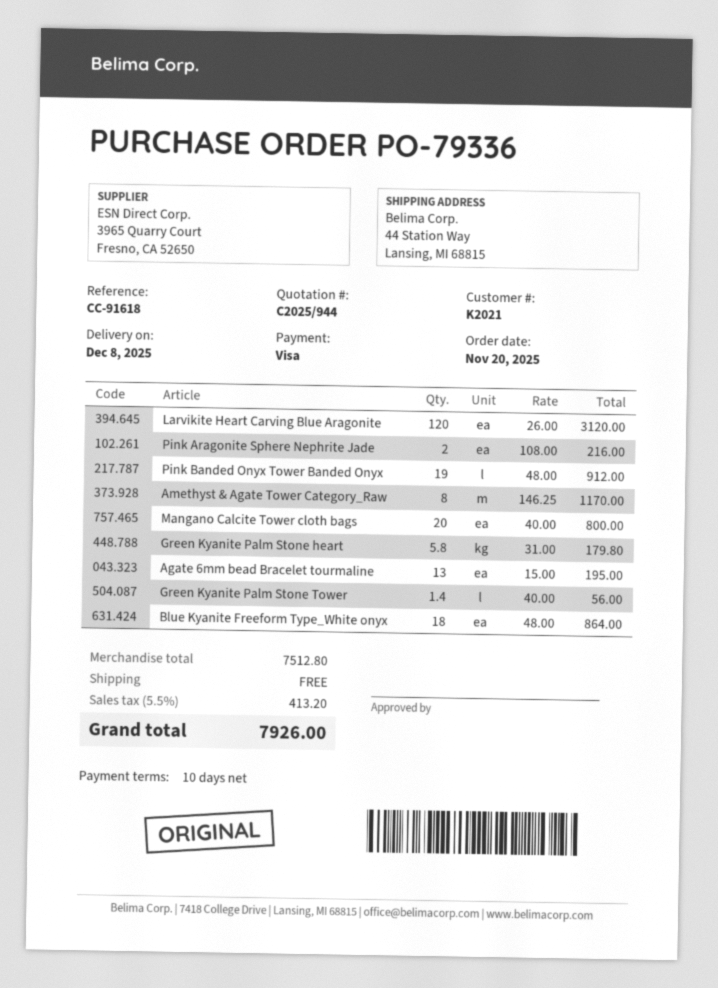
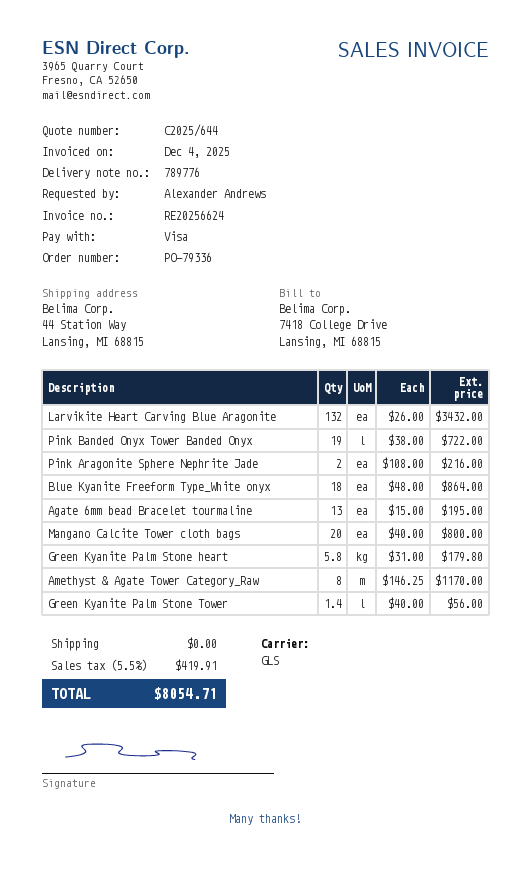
quote number: C2025/944 -> C2025/644
Larvikite Heart Carving Blue Aragonite: 120 x 26.00 = 3120.00 -> 132 x 26.00 = 3432.00
Pink Banded Onyx Tower Banded Onyx: 19 x 48.00 = 912.00 -> 19 x 38.00 = 722.00
tax: 5.5% = 413.20 -> 5.5% = 419.91
total: 7926.00 -> 8054.71

